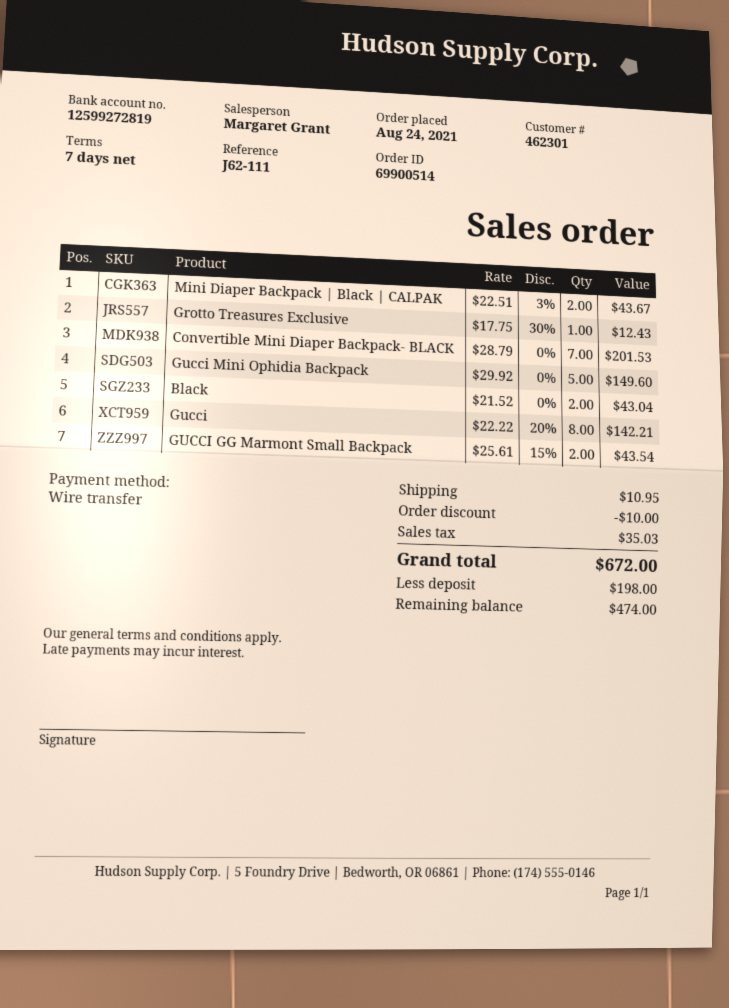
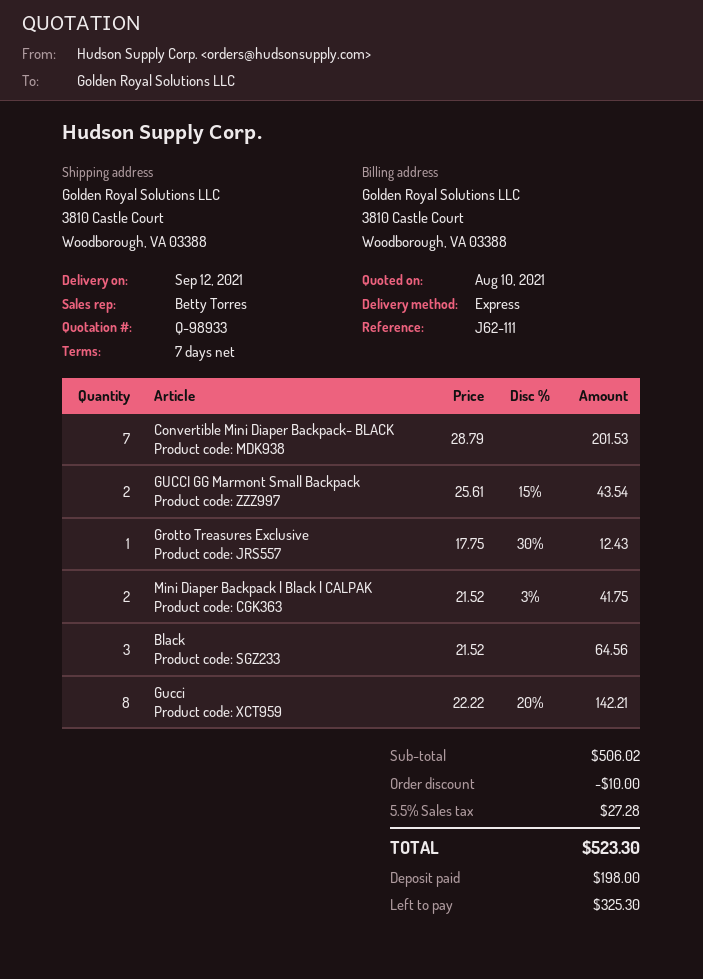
sales rep: Margaret Grant -> Betty Torres
Mini Diaper Backpack | Black | CALPAK: 2 x 22.51 - 3% = 43.67 -> 2 x 21.52 - 3% = 41.75
Gucci Mini Ophidia Backpack: 5 x 29.92 = 149.60 -> none
Black: 2 x 21.52 = 43.04 -> 3 x 21.52 = 64.56
shipping: 10.95 -> none
tax: 35.03 -> 27.28
total: 672.00 -> 523.30
balance: 474.00 -> 325.30

